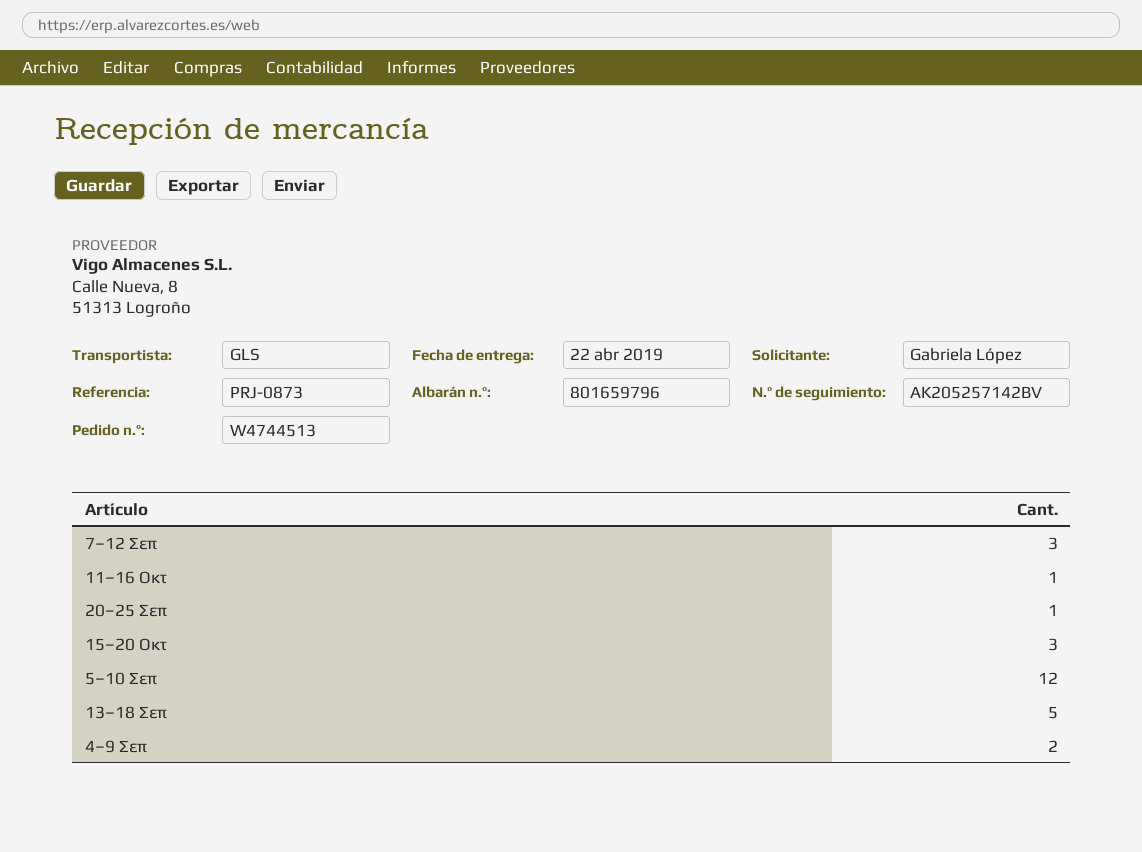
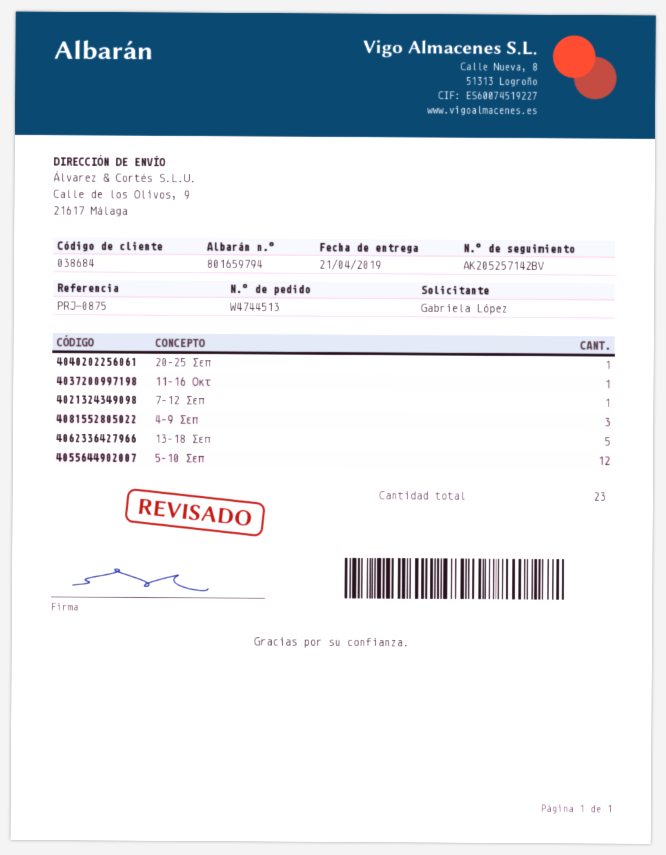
delivery note number: 801659796 -> 801659794
delivery date: 2019-04-22 -> 2019-04-21
reference: PRJ-0873 -> PRJ-0875
7–12 Σεπ: 3 -> 1
15–20 Οκτ: 3 -> none
4–9 Σεπ: 2 -> 3

